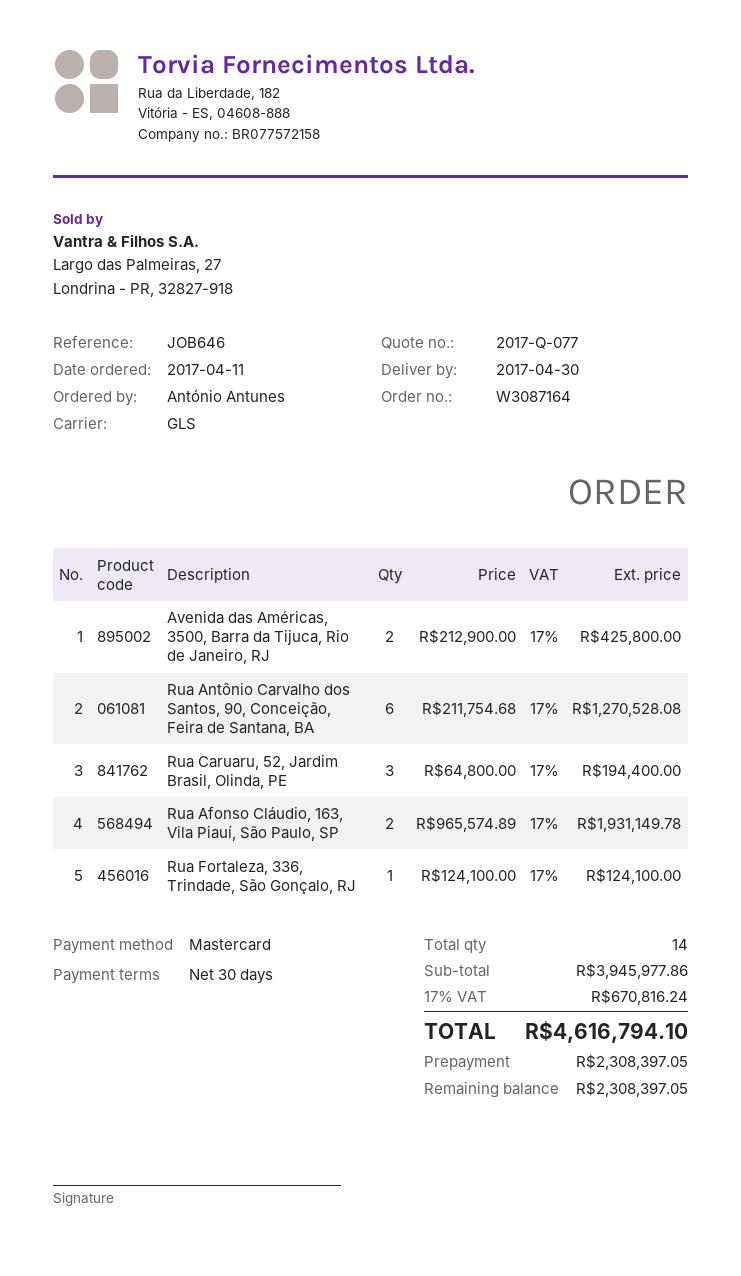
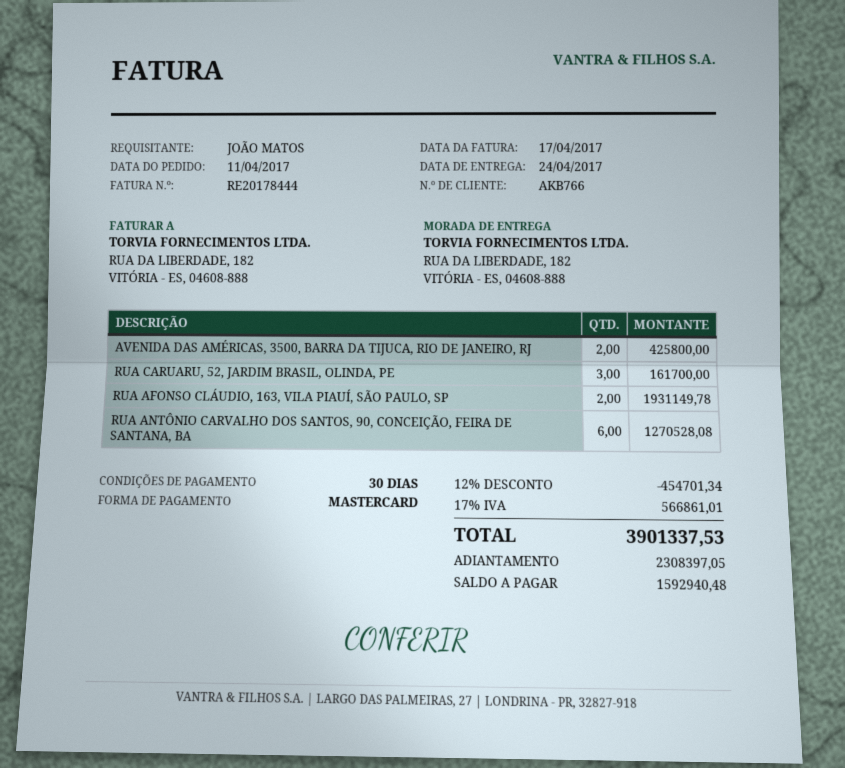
delivery date: 2017-04-30 -> 2017-04-24
ordered by: António Antunes -> JOÃO MATOS
Rua Caruaru, 52, Jardim Brasil, Olinda, PE: 3 for 194400.00 -> 3 for 161700.00
Rua Fortaleza, 336, Trindade, São Gonçalo, RJ: 1 for 124100.00 -> none
discount: none -> 12% = 454701.34
tax: 17% = 670816.24 -> 17% = 566861.01
total: 4616794.10 -> 3901337.53
balance: 2308397.05 -> 1592940.48

